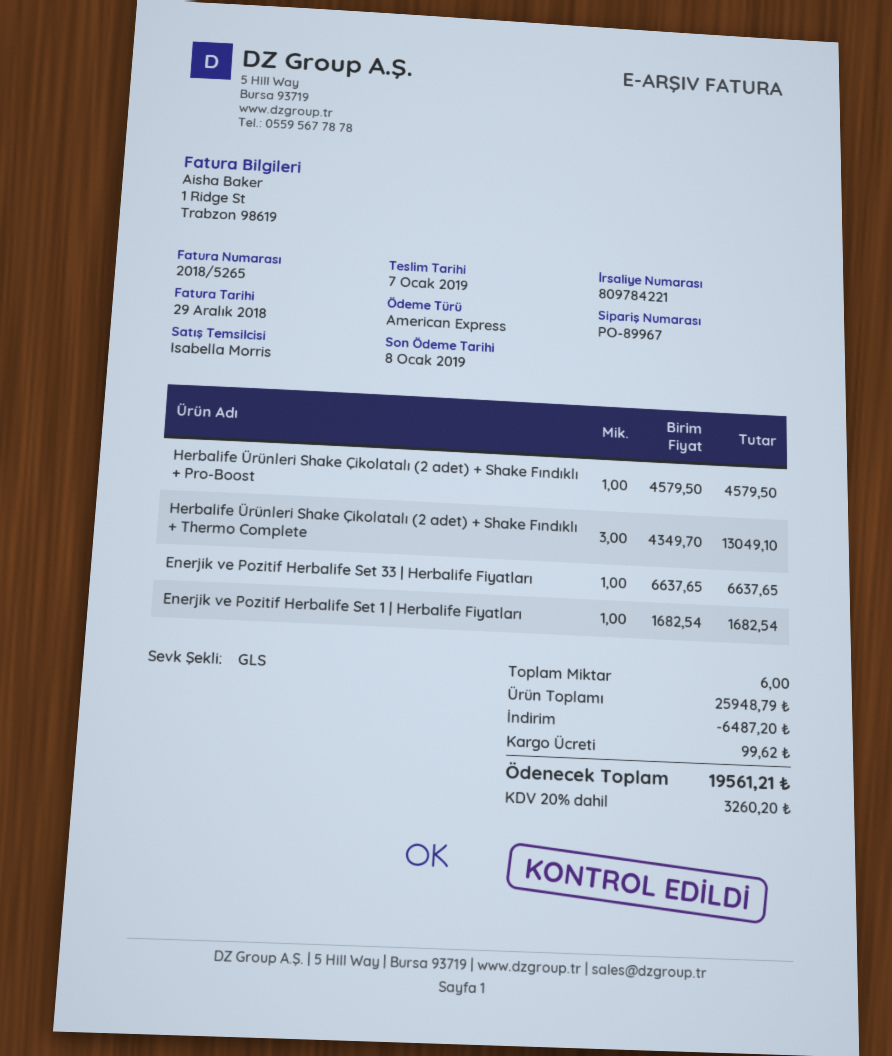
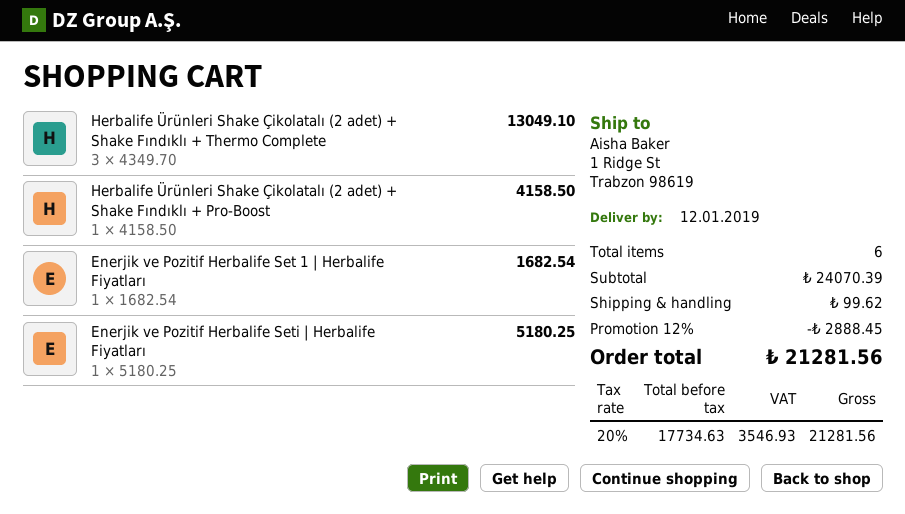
delivery date: 2019-01-07 -> 2019-01-12
Herbalife Ürünleri Shake Çikolatalı (2 adet) + Shake Fındıklı + Pro-Boost: 1 x 4579.50 = 4579.50 -> 1 x 4158.50 = 4158.50
Enerjik ve Pozitif Herbalife Set 33 | Herbalife Fiyatları: 1 x 6637.65 = 6637.65 -> none
Enerjik ve Pozitif Herbalife Seti | Herbalife Fiyatları: none -> 1 x 5180.25 = 5180.25
subtotal: 25948.79 -> 24070.39
discount: 6487.20 -> 2888.45
tax: 20% = 3260.20 -> 20% = 3546.93
total: 19561.21 -> 21281.56

